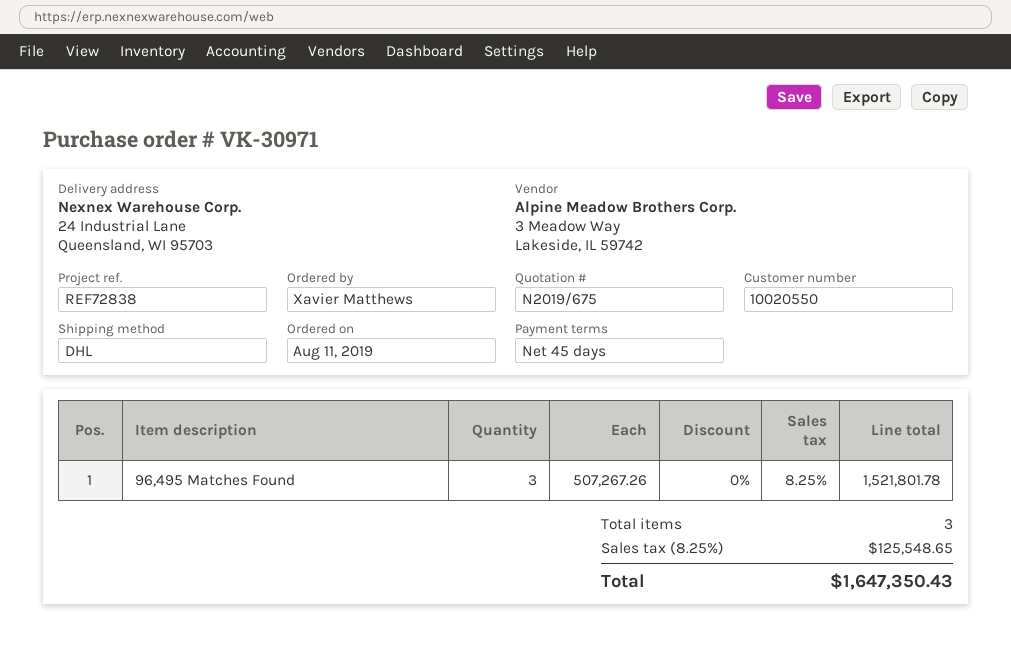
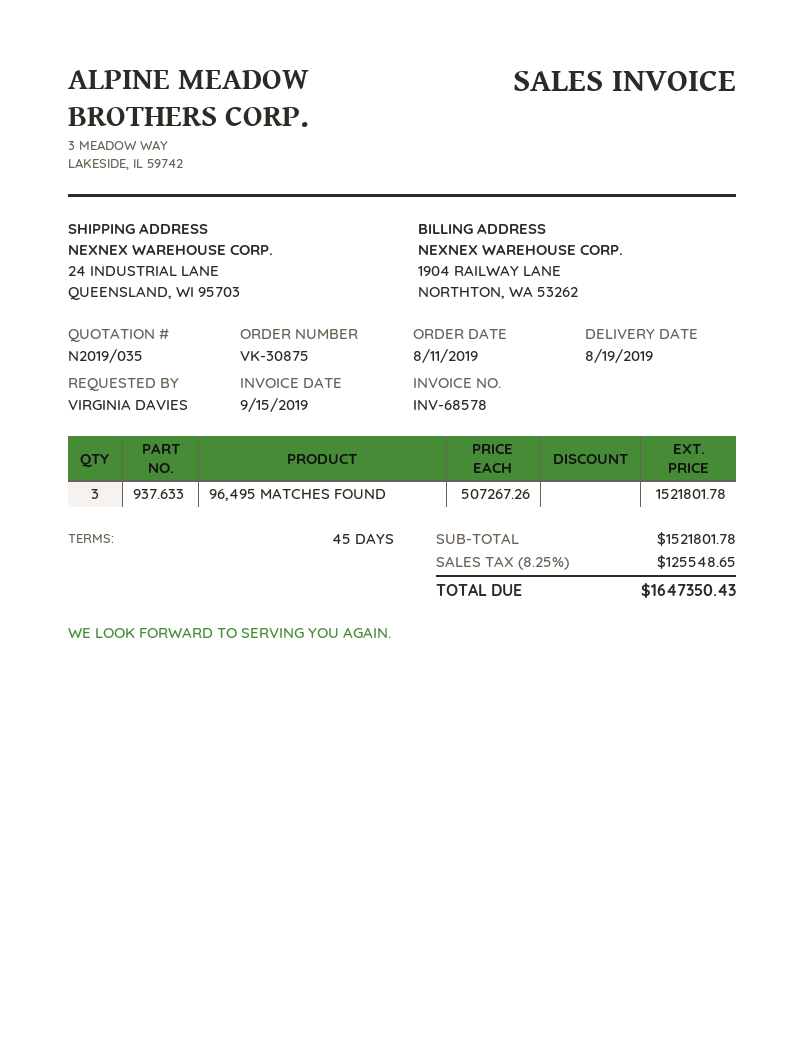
quote number: N2019/675 -> N2019/035
order number: VK-30971 -> VK-30875
ordered by: Xavier Matthews -> VIRGINIA DAVIES

